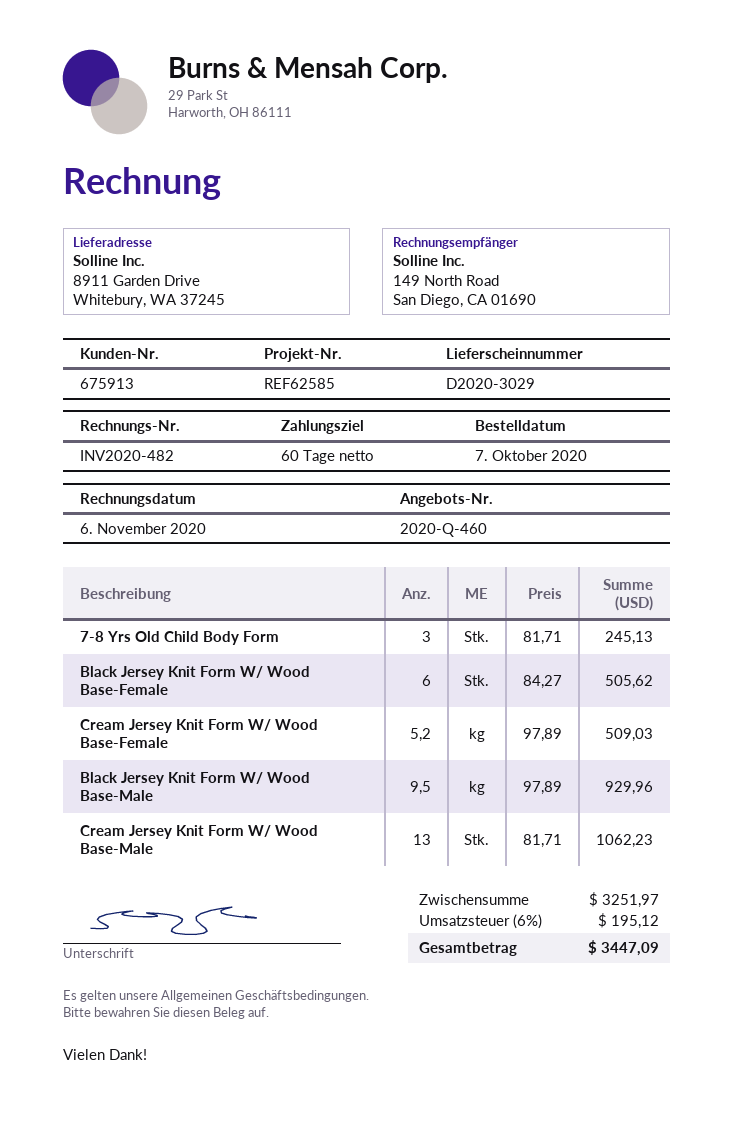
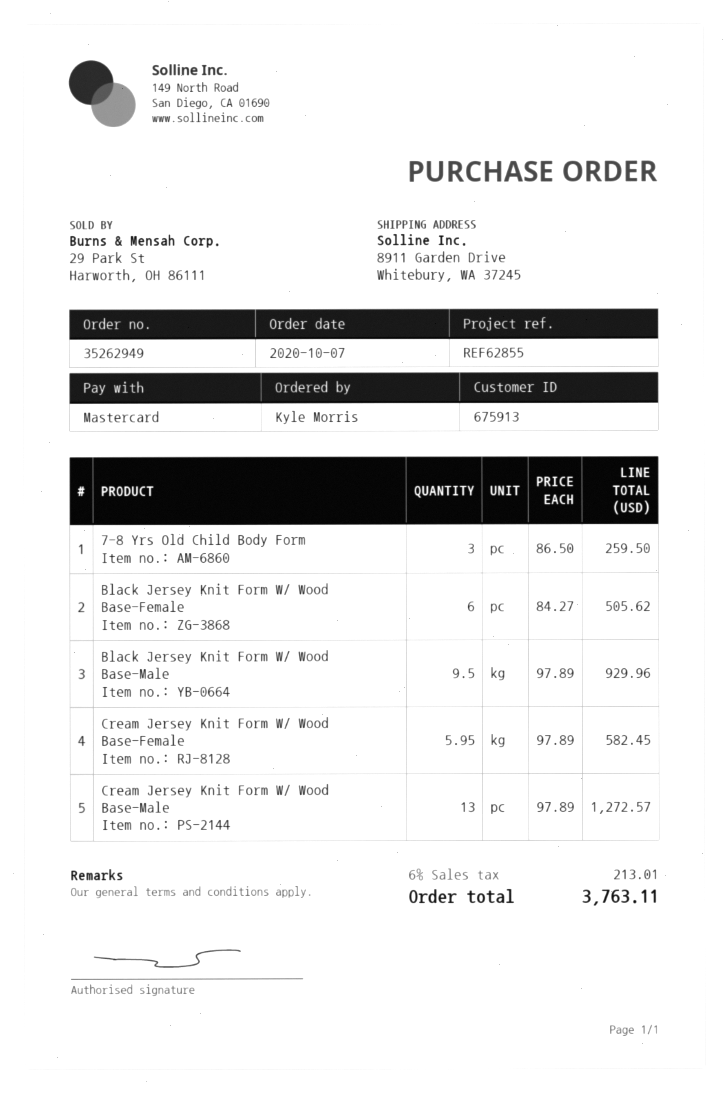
reference: REF62585 -> REF62855
7-8 Yrs Old Child Body Form: 3 x 81.71 = 245.13 -> 3 x 86.50 = 259.50
Cream Jersey Knit Form W/ Wood Base-Female: 5.2 x 97.89 = 509.03 -> 5.95 x 97.89 = 582.45
Cream Jersey Knit Form W/ Wood Base-Male: 13 x 81.71 = 1062.23 -> 13 x 97.89 = 1272.57
tax: 6% = 195.12 -> 6% = 213.01
total: 3447.09 -> 3763.11

